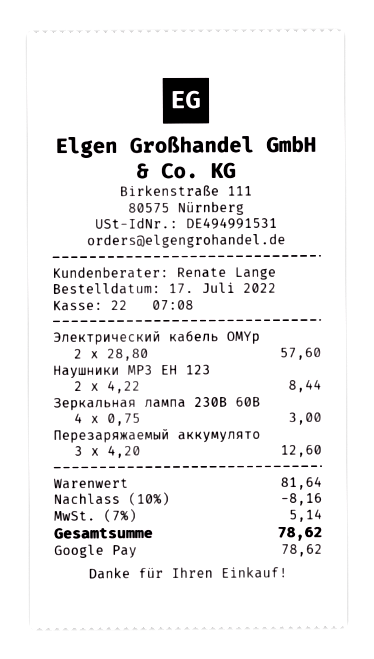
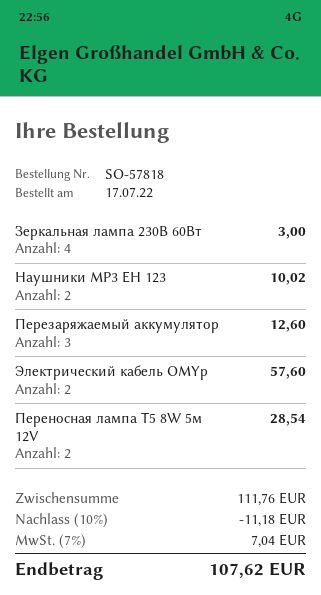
Наушники MP3 EH 123: 2 for 8.44 -> 2 for 10.02
Переносная лампа T5 8W 5м 12V: none -> 2 for 28.54
subtotal: 81.64 -> 111.76
discount: 10% = 8.16 -> 10% = 11.18
tax: 7% = 5.14 -> 7% = 7.04
total: 78.62 -> 107.62

